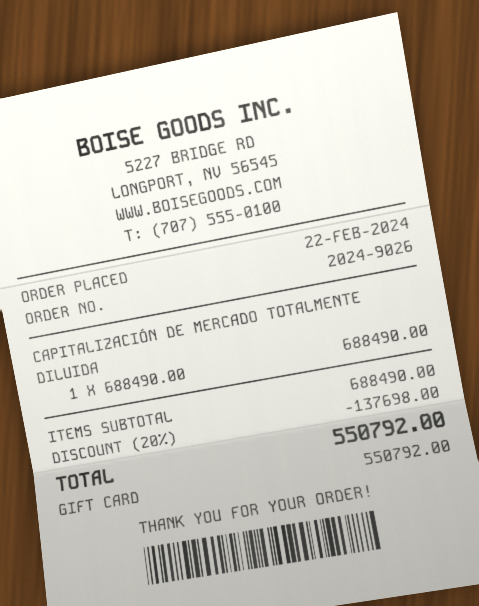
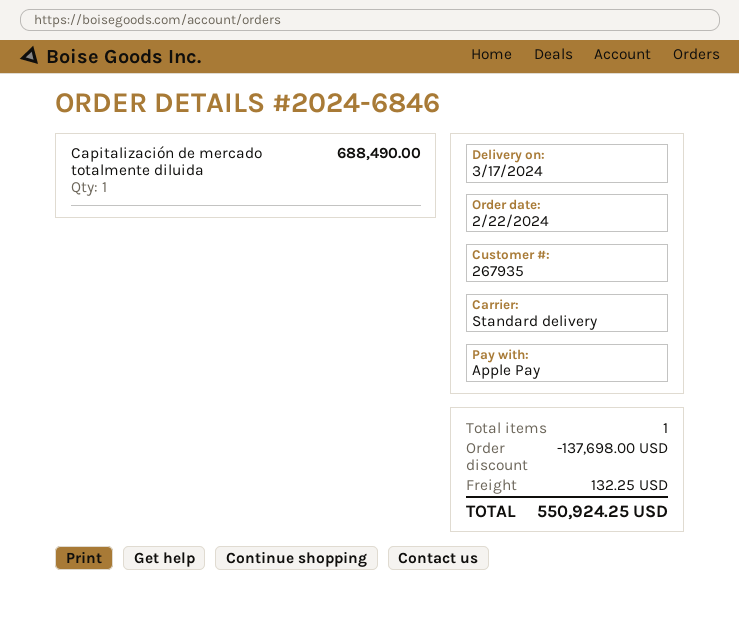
order number: 2024-9026 -> 2024-6846
payment method: gift card -> Apple Pay
shipping: none -> 132.25
total: 550792.00 -> 550924.25

